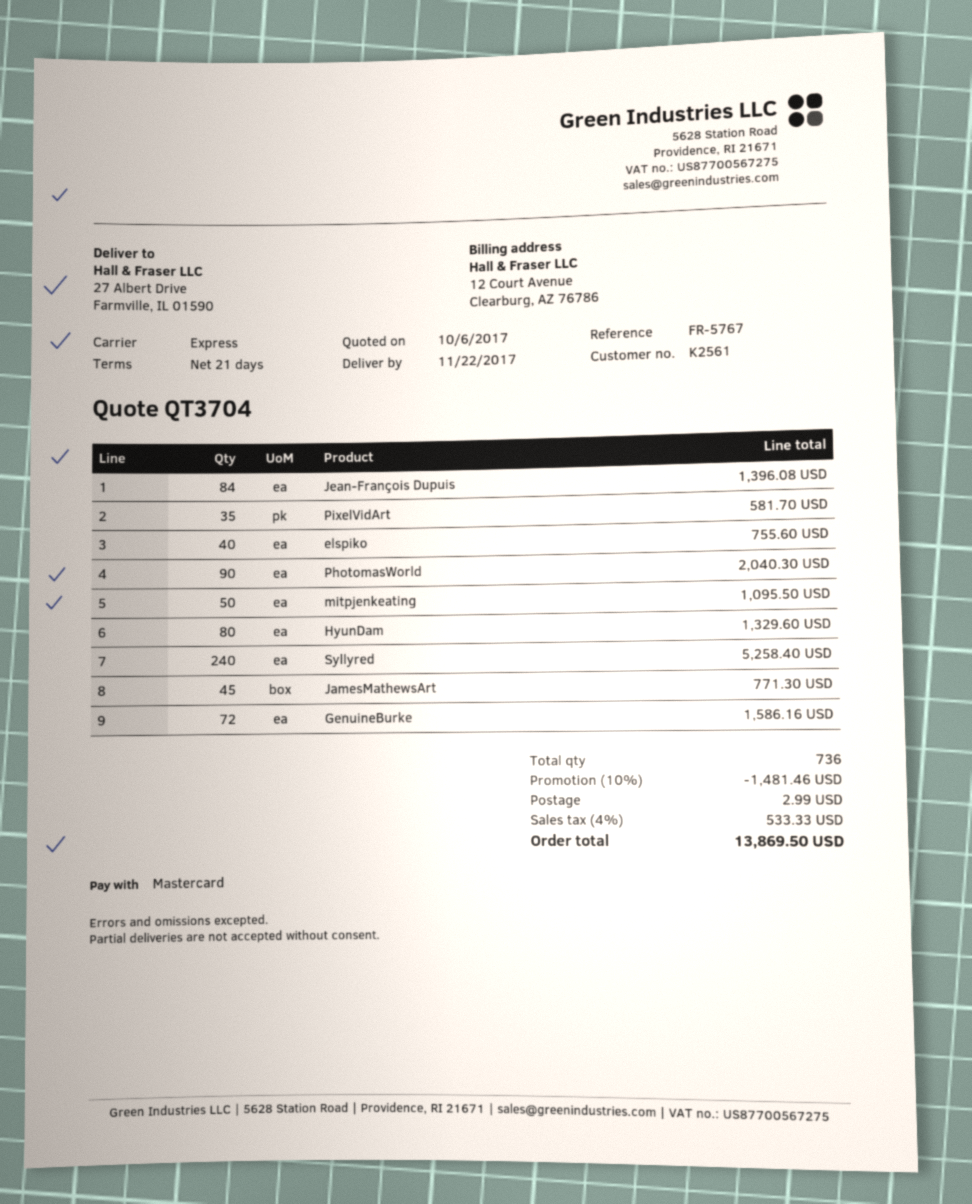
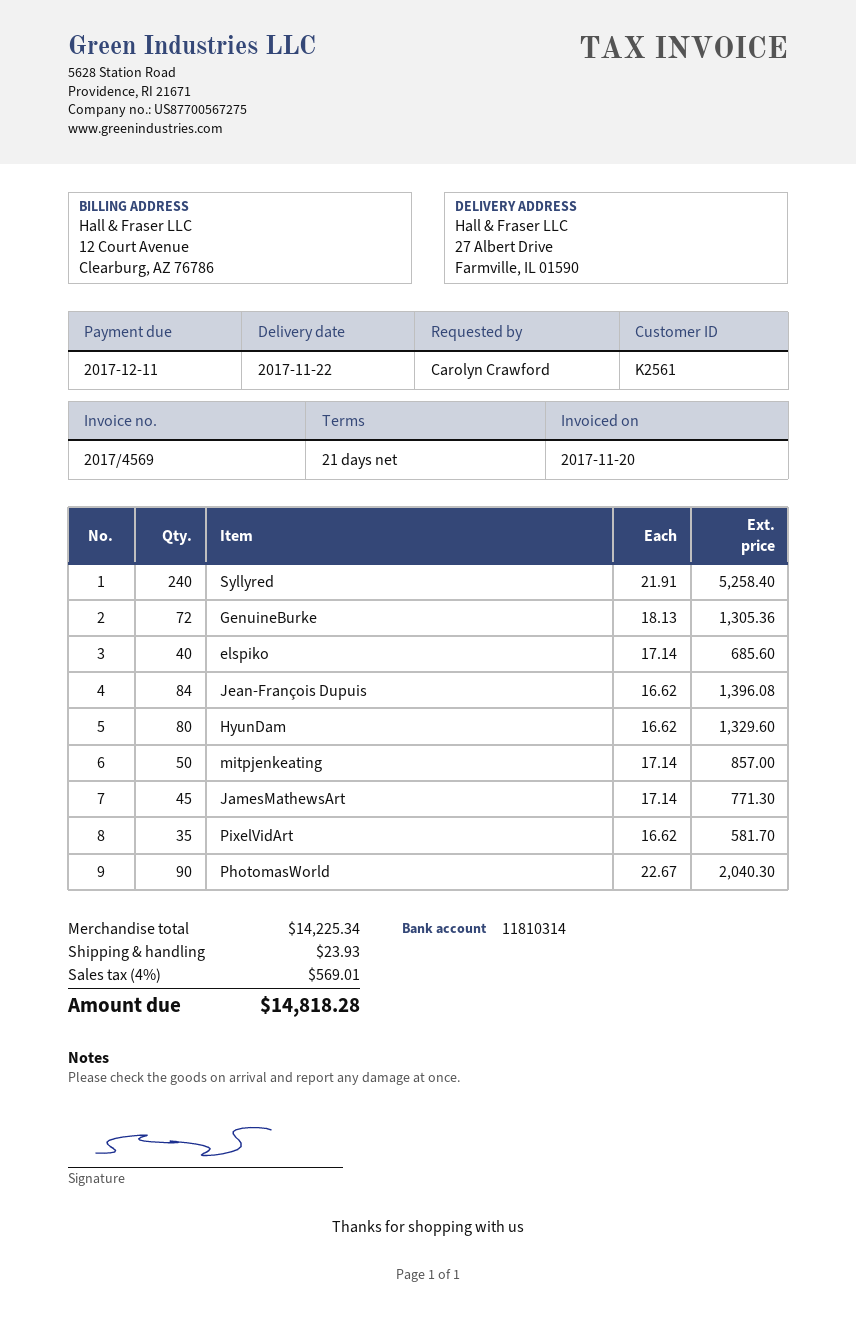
elspiko: 40 for 755.60 -> 40 for 685.60
mitpjenkeating: 50 for 1095.50 -> 50 for 857.00
GenuineBurke: 72 for 1586.16 -> 72 for 1305.36
discount: 10% = 1481.46 -> none
shipping: 2.99 -> 23.93
tax: 4% = 533.33 -> 4% = 569.01
total: 13869.50 -> 14818.28

